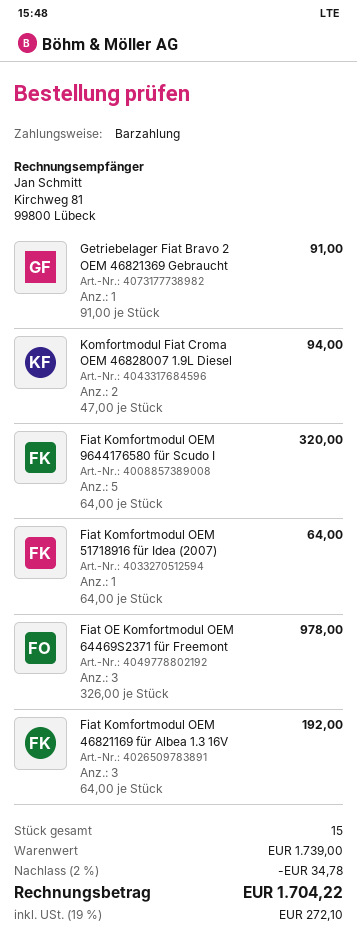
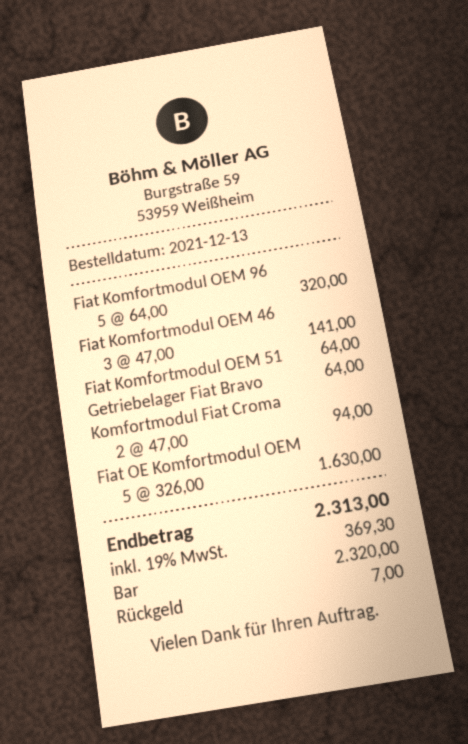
Getriebelager Fiat Bravo 2 OEM 46821369 Gebraucht: 1 x 91.00 = 91.00 -> 1 x 64.00 = 64.00
Fiat OE Komfortmodul OEM 64469S2371 für Freemont: 3 x 326.00 = 978.00 -> 5 x 326.00 = 1630.00
Fiat Komfortmodul OEM 46821169 für Albea 1.3 16V: 3 x 64.00 = 192.00 -> 3 x 47.00 = 141.00
discount: 2% = 34.78 -> none
tax: 19% = 272.10 -> 19% = 369.30
total: 1704.22 -> 2313.00

